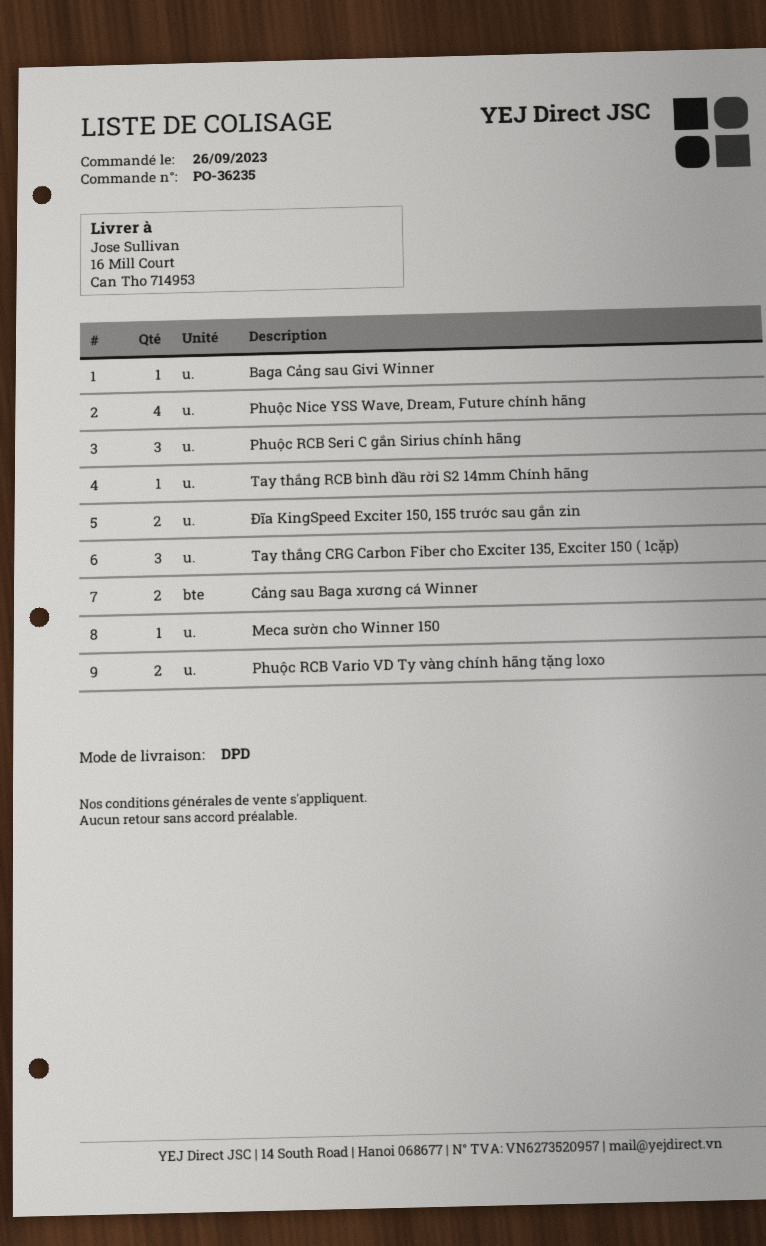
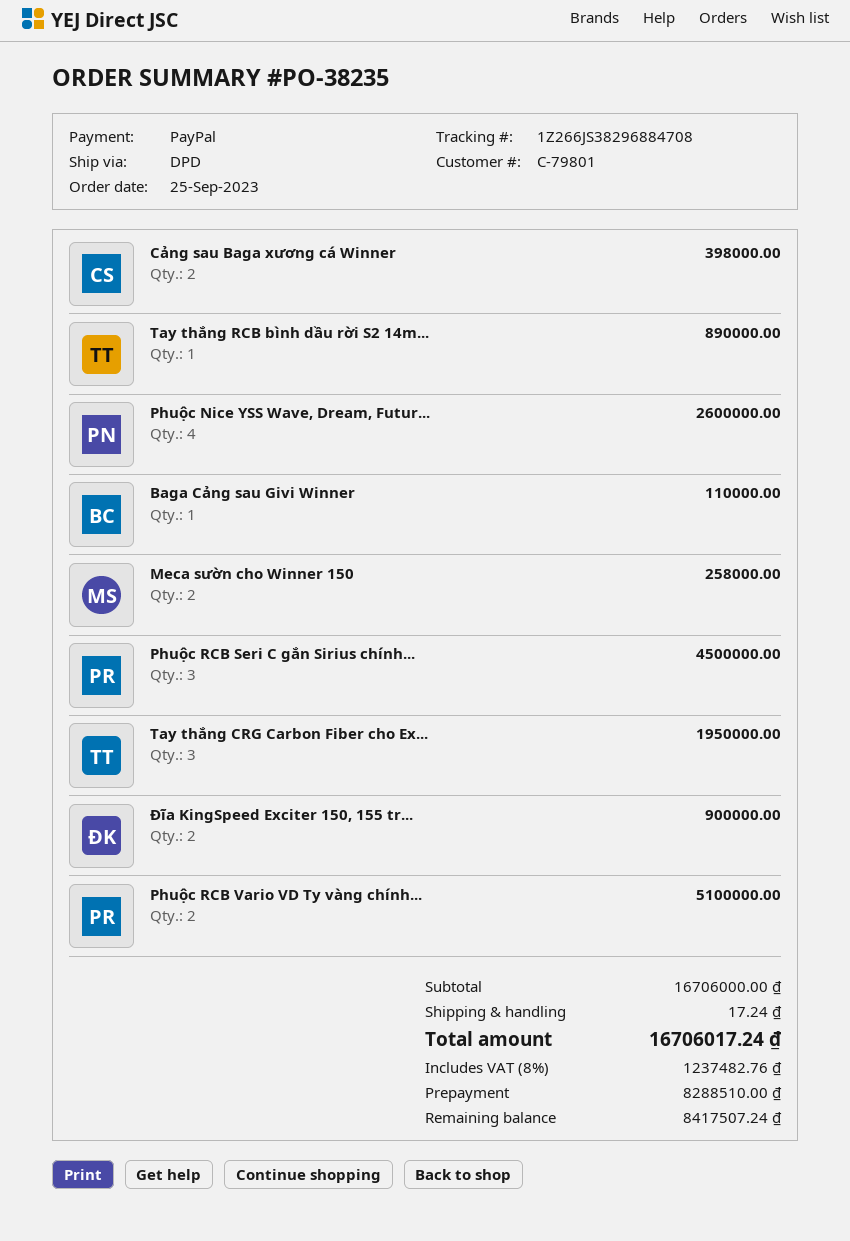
order number: PO-36235 -> PO-38235
order date: 2023-09-26 -> 2023-09-25
Meca sườn cho Winner 150: 1 -> 2

